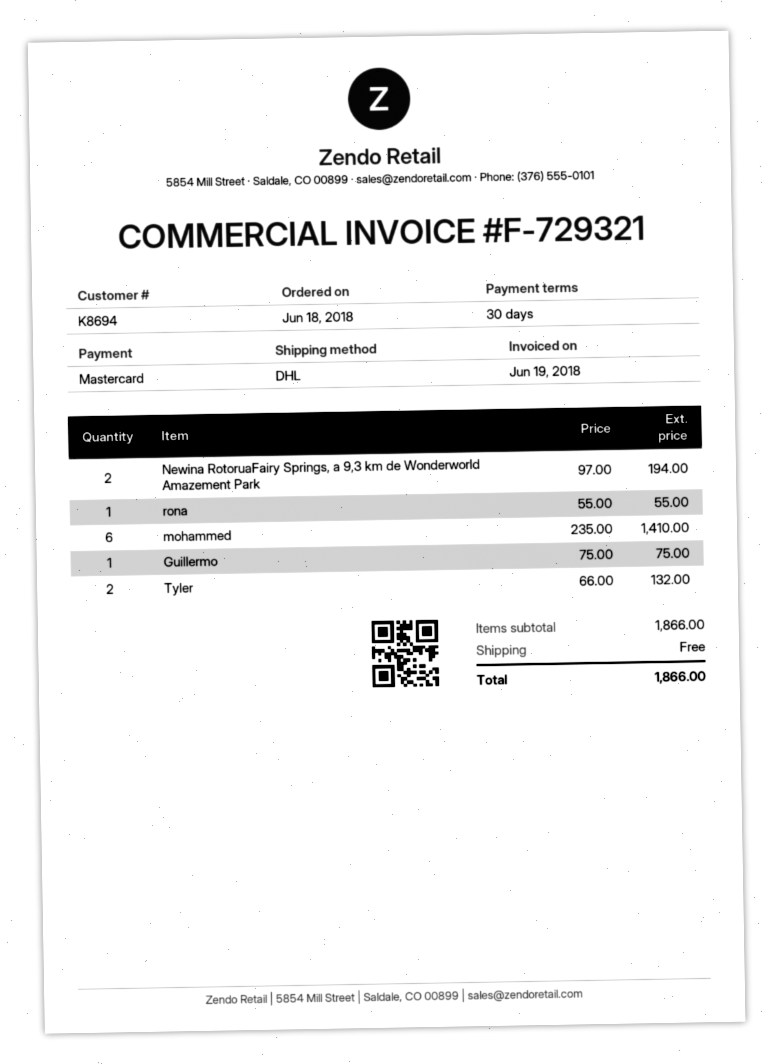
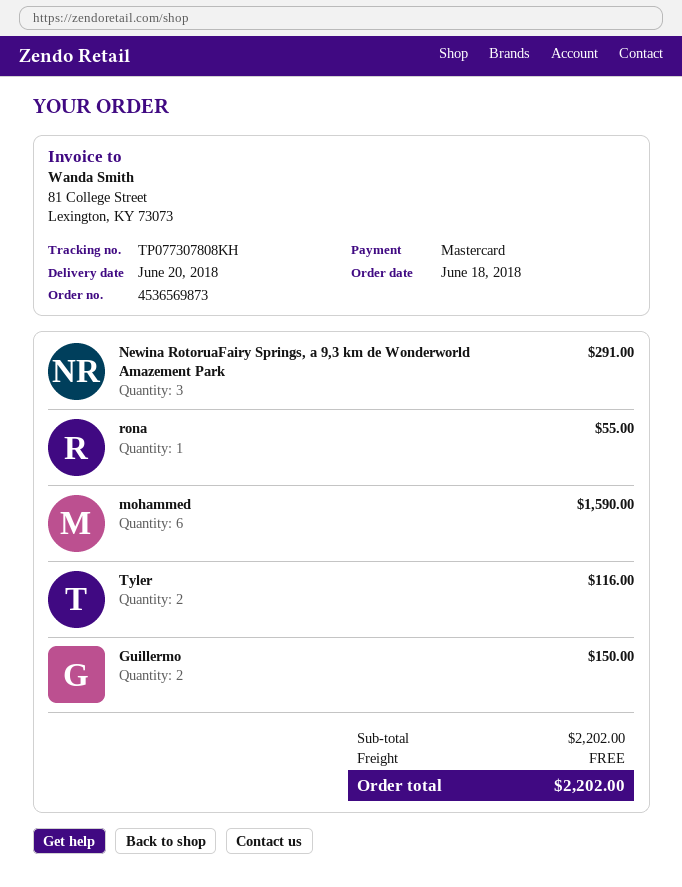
Newina RotoruaFairy Springs, a 9,3 km de Wonderworld Amazement Park: 2 for 194.00 -> 3 for 291.00
mohammed: 6 for 1410.00 -> 6 for 1590.00
Guillermo: 1 for 75.00 -> 2 for 150.00
Tyler: 2 for 132.00 -> 2 for 116.00
subtotal: 1866.00 -> 2202.00
total: 1866.00 -> 2202.00

